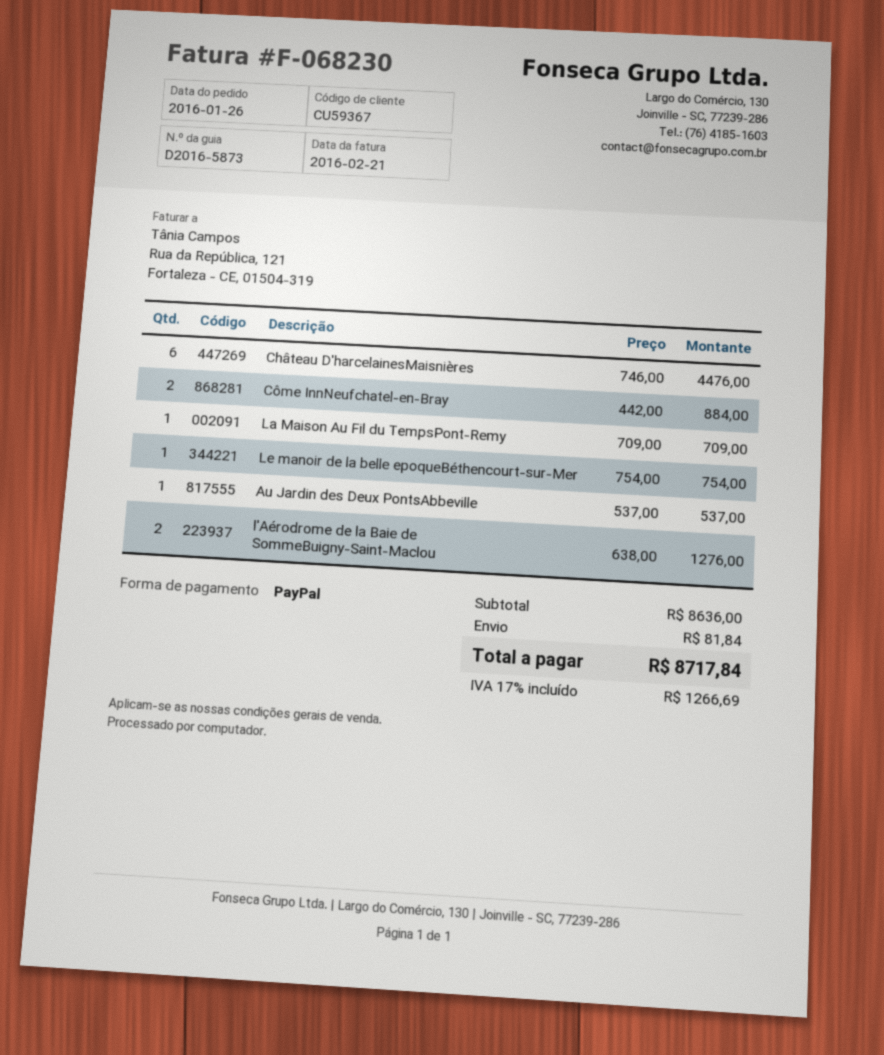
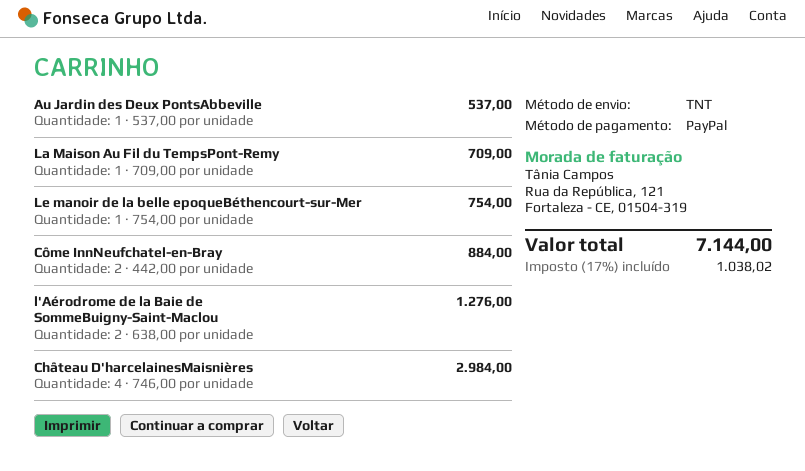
Château D'harcelainesMaisnières: 6 x 746.00 = 4476.00 -> 4 x 746.00 = 2984.00
shipping: 81.84 -> none
tax: 17% = 1266.69 -> 17% = 1038.02
total: 8717.84 -> 7144.00

